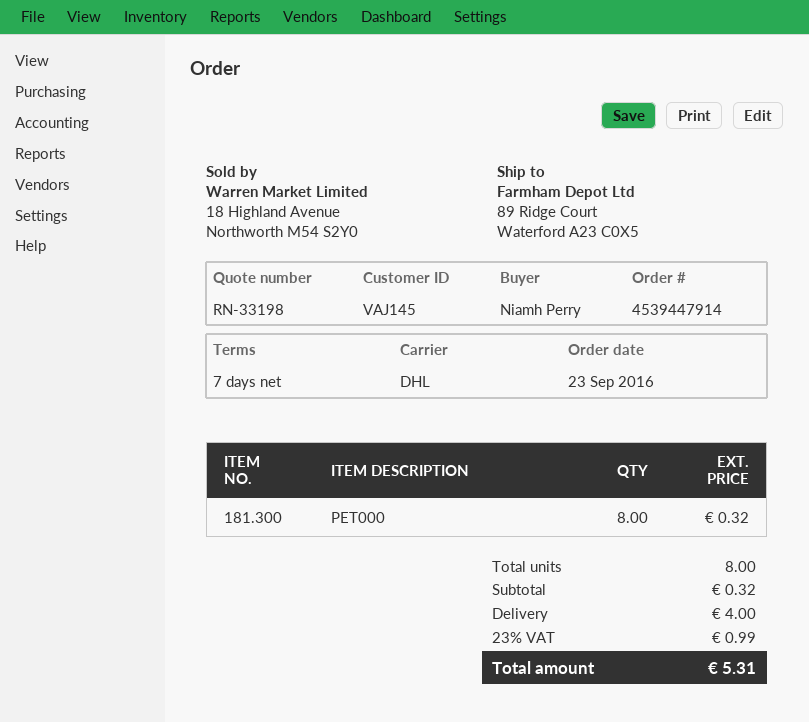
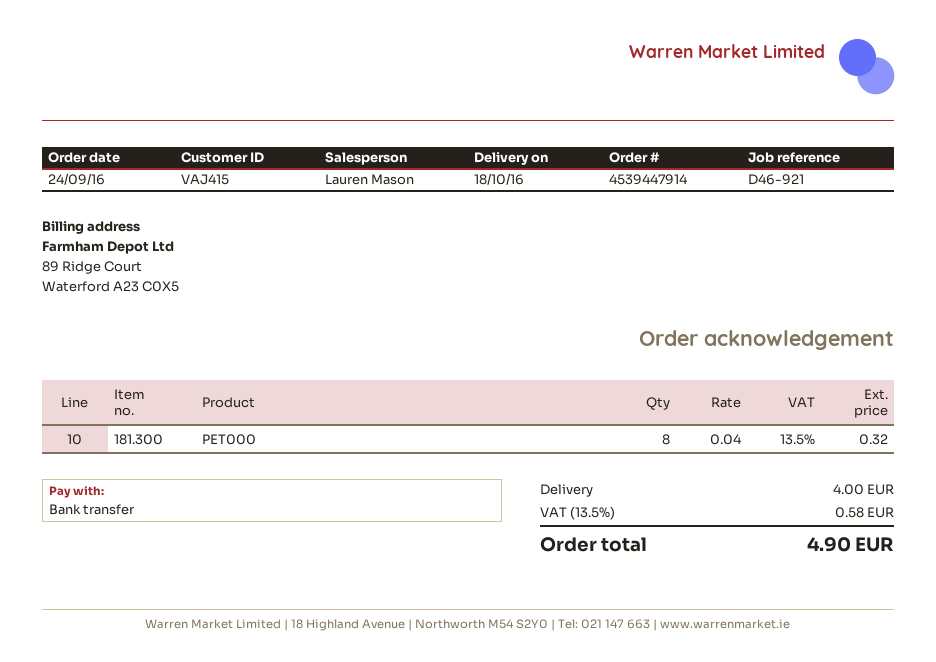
order date: 2016-09-23 -> 2016-09-24
customer number: VAJ145 -> VAJ415
tax: 23% = 0.99 -> 13.5% = 0.58
total: 5.31 -> 4.90

